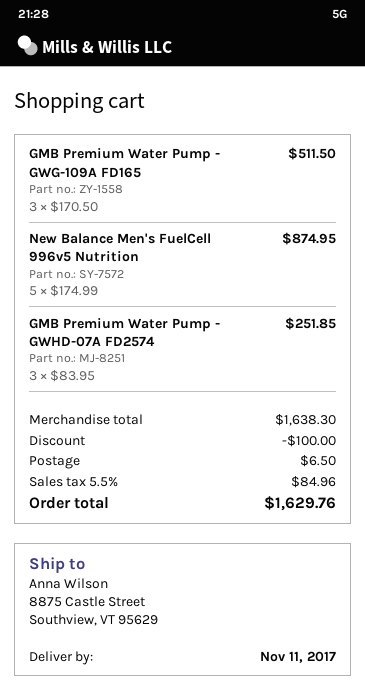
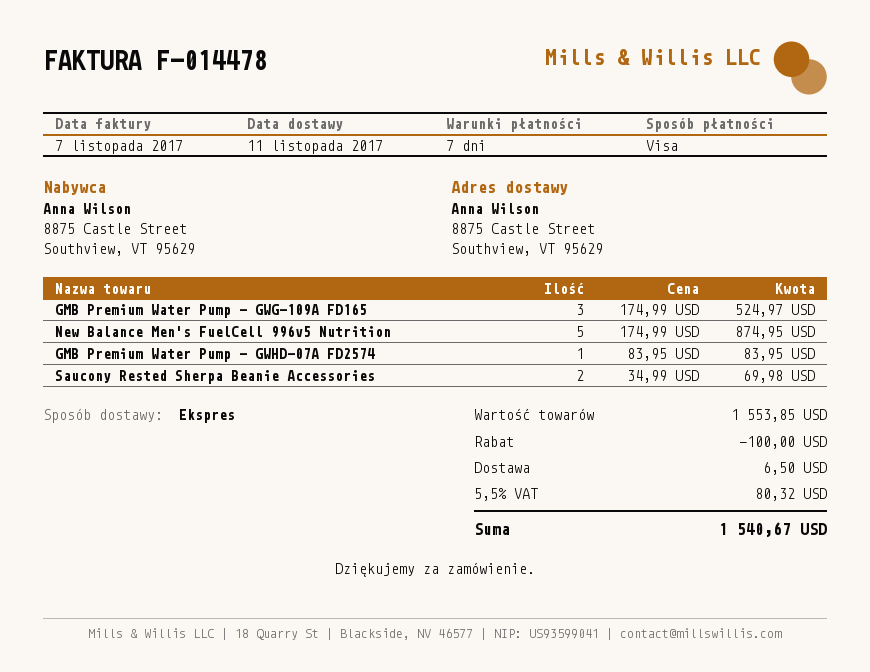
GMB Premium Water Pump - GWG-109A FD165: 3 x 170.50 = 511.50 -> 3 x 174.99 = 524.97
GMB Premium Water Pump - GWHD-07A FD2574: 3 x 83.95 = 251.85 -> 1 x 83.95 = 83.95
Saucony Rested Sherpa Beanie Accessories: none -> 2 x 34.99 = 69.98
subtotal: 1638.30 -> 1553.85
tax: 5.5% = 84.96 -> 5.5% = 80.32
total: 1629.76 -> 1540.67

